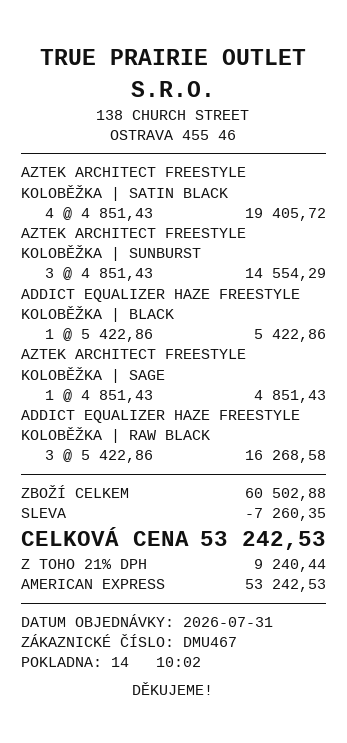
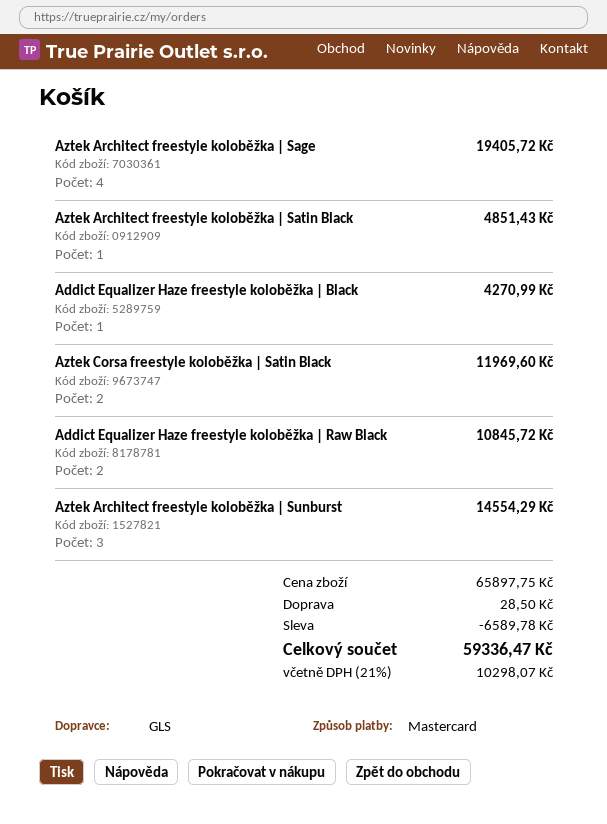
payment method: American Express -> Mastercard
AZTEK ARCHITECT FREESTYLE KOLOBĚŽKA | SATIN BLACK: 4 for 19405.72 -> 1 for 4851.43
ADDICT EQUALIZER HAZE FREESTYLE KOLOBĚŽKA | BLACK: 1 for 5422.86 -> 1 for 4270.99
AZTEK ARCHITECT FREESTYLE KOLOBĚŽKA | SAGE: 1 for 4851.43 -> 4 for 19405.72
ADDICT EQUALIZER HAZE FREESTYLE KOLOBĚŽKA | RAW BLACK: 3 for 16268.58 -> 2 for 10845.72
Aztek Corsa freestyle koloběžka | Satin Black: none -> 2 for 11969.60
subtotal: 60502.88 -> 65897.75
discount: 7260.35 -> 6589.78
shipping: none -> 28.50
tax: 21% = 9240.44 -> 21% = 10298.07
total: 53242.53 -> 59336.47

